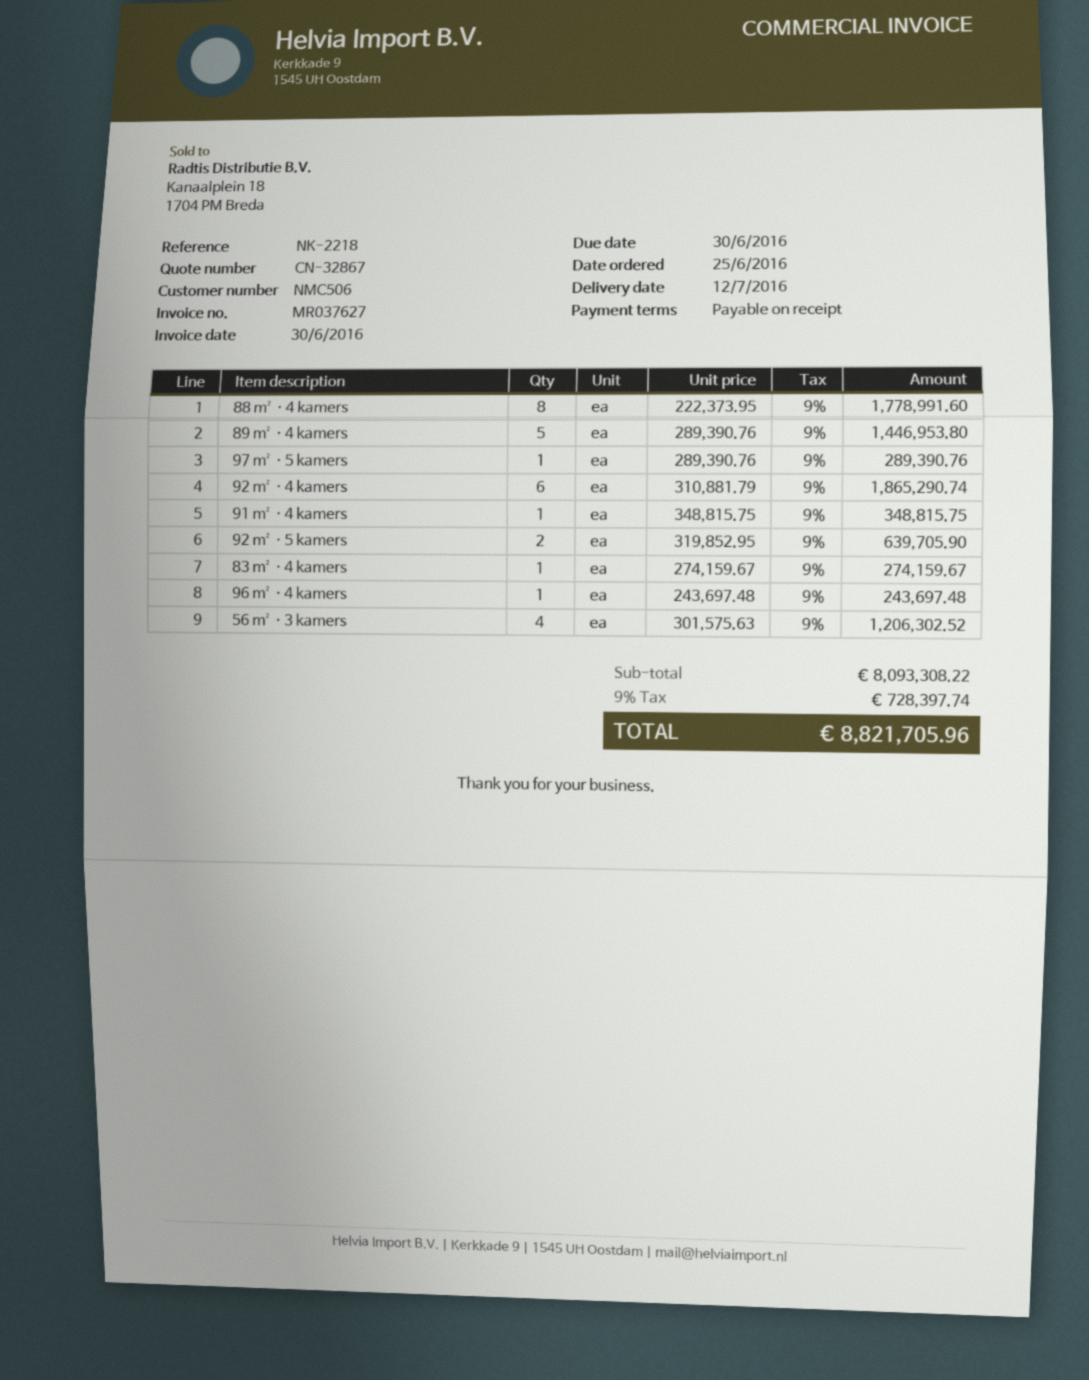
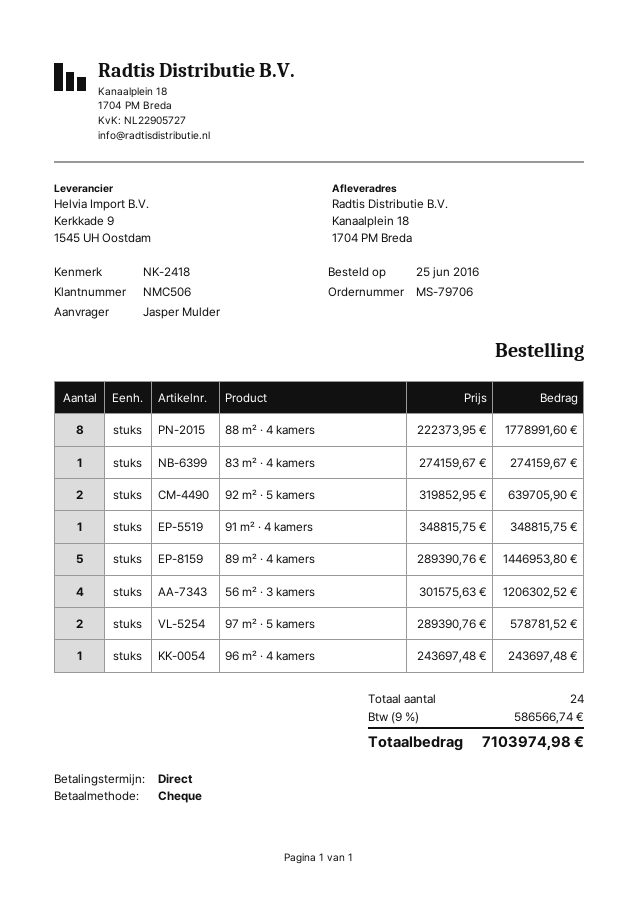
reference: NK-2218 -> NK-2418
97 m² · 5 kamers: 1 x 289390.76 = 289390.76 -> 2 x 289390.76 = 578781.52
92 m² · 4 kamers: 6 x 310881.79 = 1865290.74 -> none
tax: 9% = 728397.74 -> 9% = 586566.74
total: 8821705.96 -> 7103974.98

